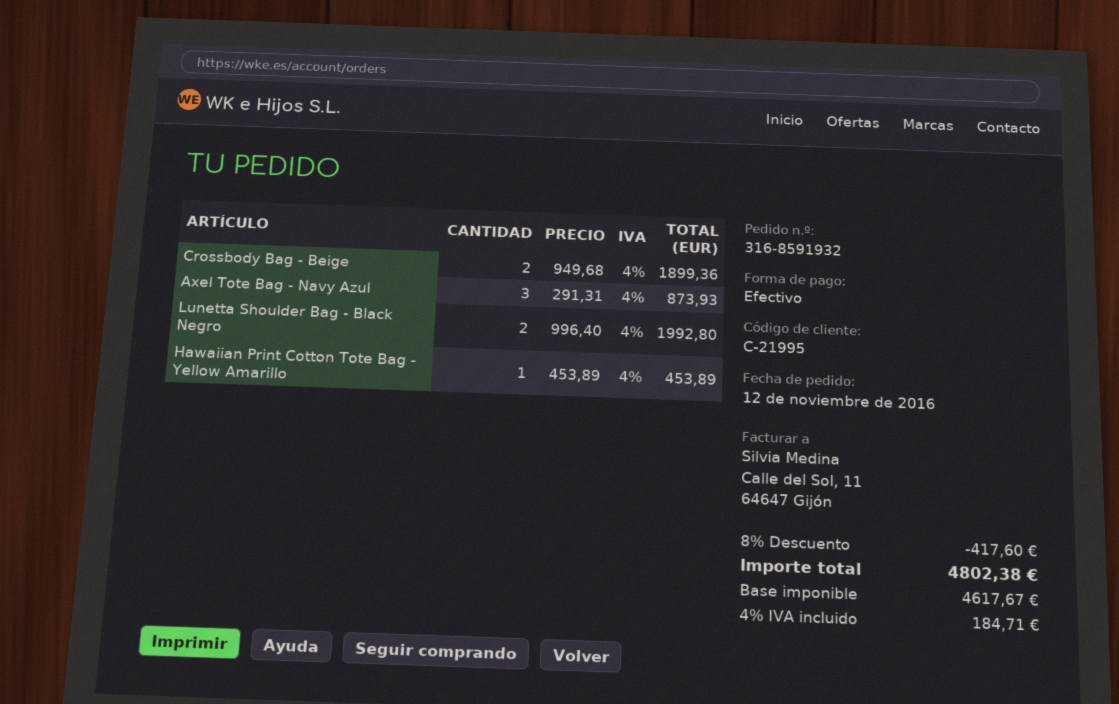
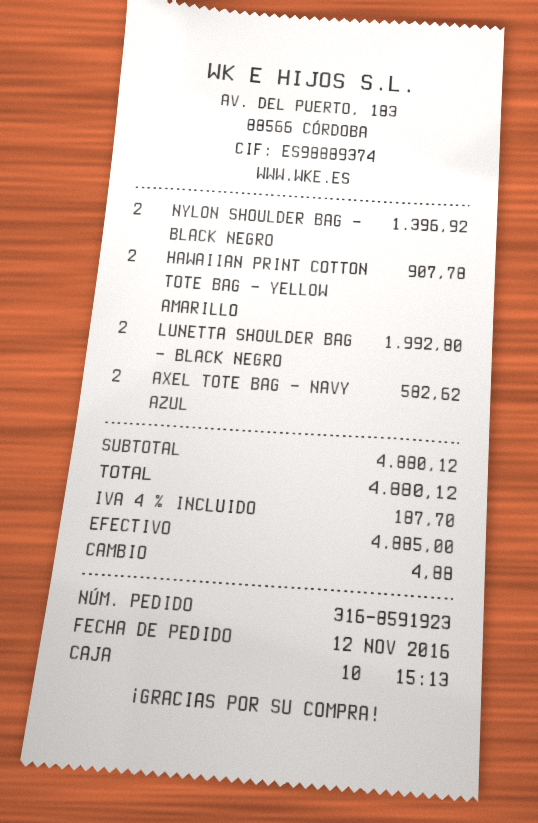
order number: 316-8591932 -> 316-8591923
Crossbody Bag - Beige: 2 for 1899.36 -> none
Axel Tote Bag - Navy Azul: 3 for 873.93 -> 2 for 582.62
Hawaiian Print Cotton Tote Bag - Yellow Amarillo: 1 for 453.89 -> 2 for 907.78
NYLON SHOULDER BAG - BLACK NEGRO: none -> 2 for 1396.92
discount: 8% = 417.60 -> none
tax: 4% = 184.71 -> 4% = 187.70
total: 4802.38 -> 4880.12

